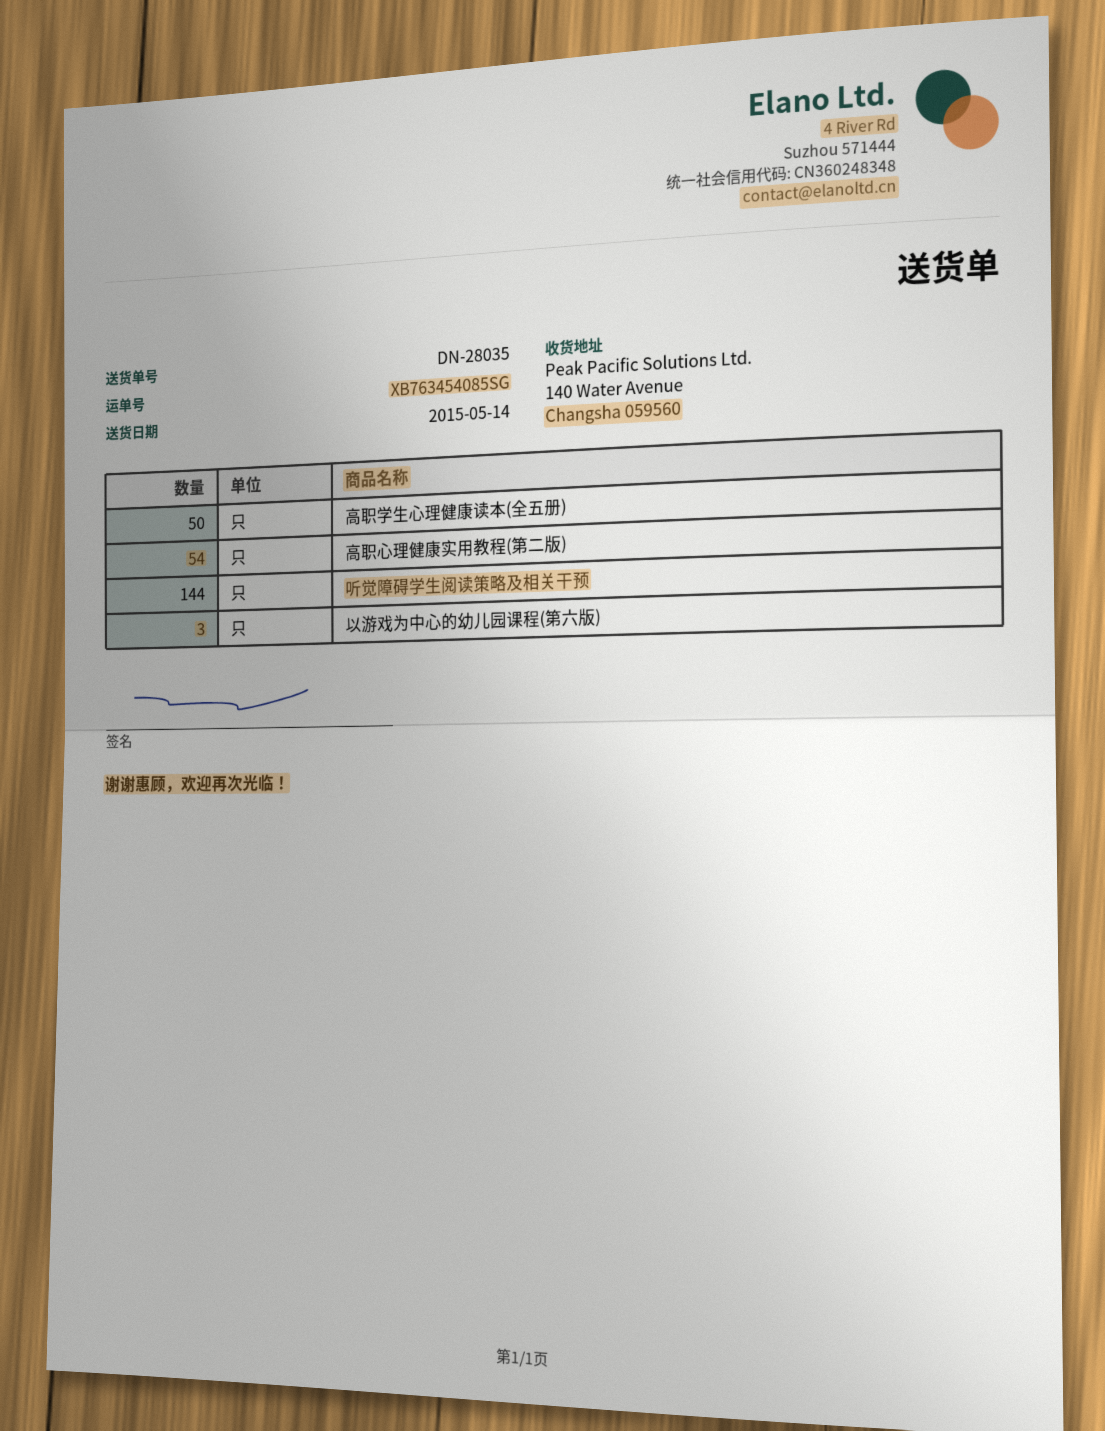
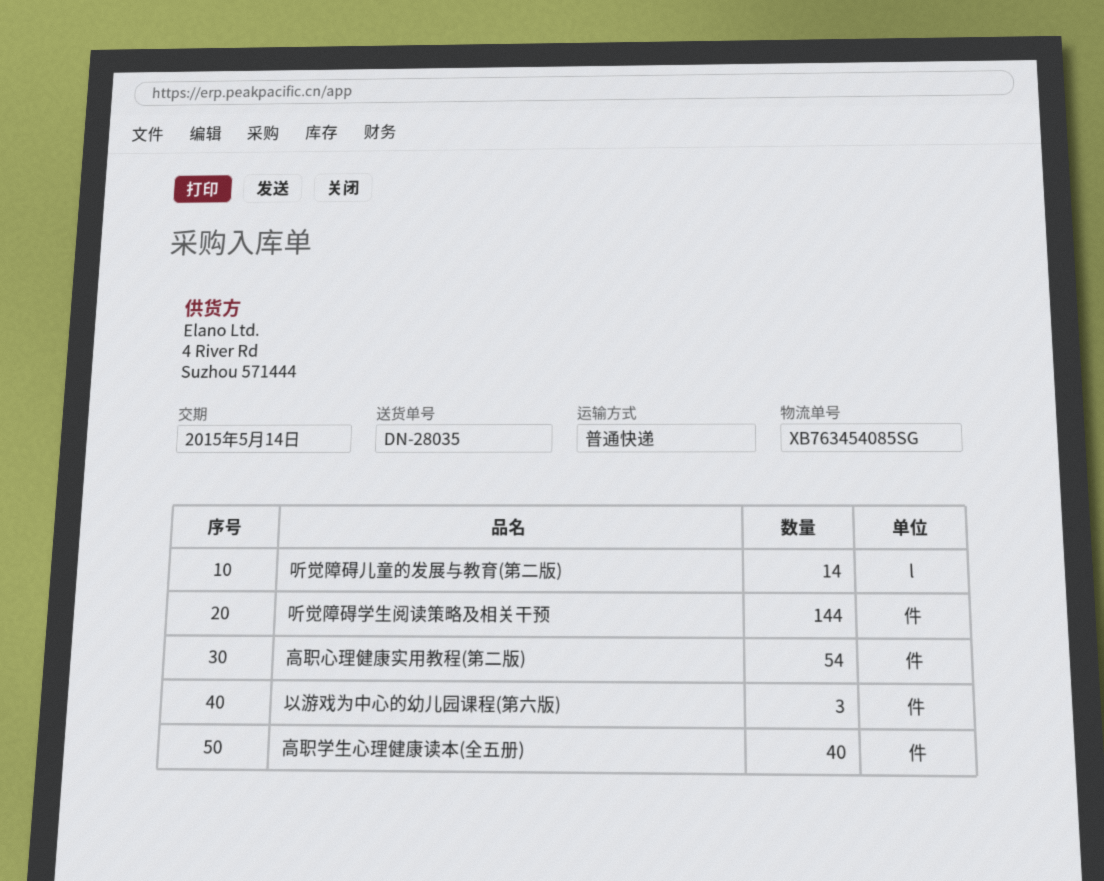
高职学生心理健康读本(全五册): 50 -> 40
听觉障碍儿童的发展与教育(第二版): none -> 14

